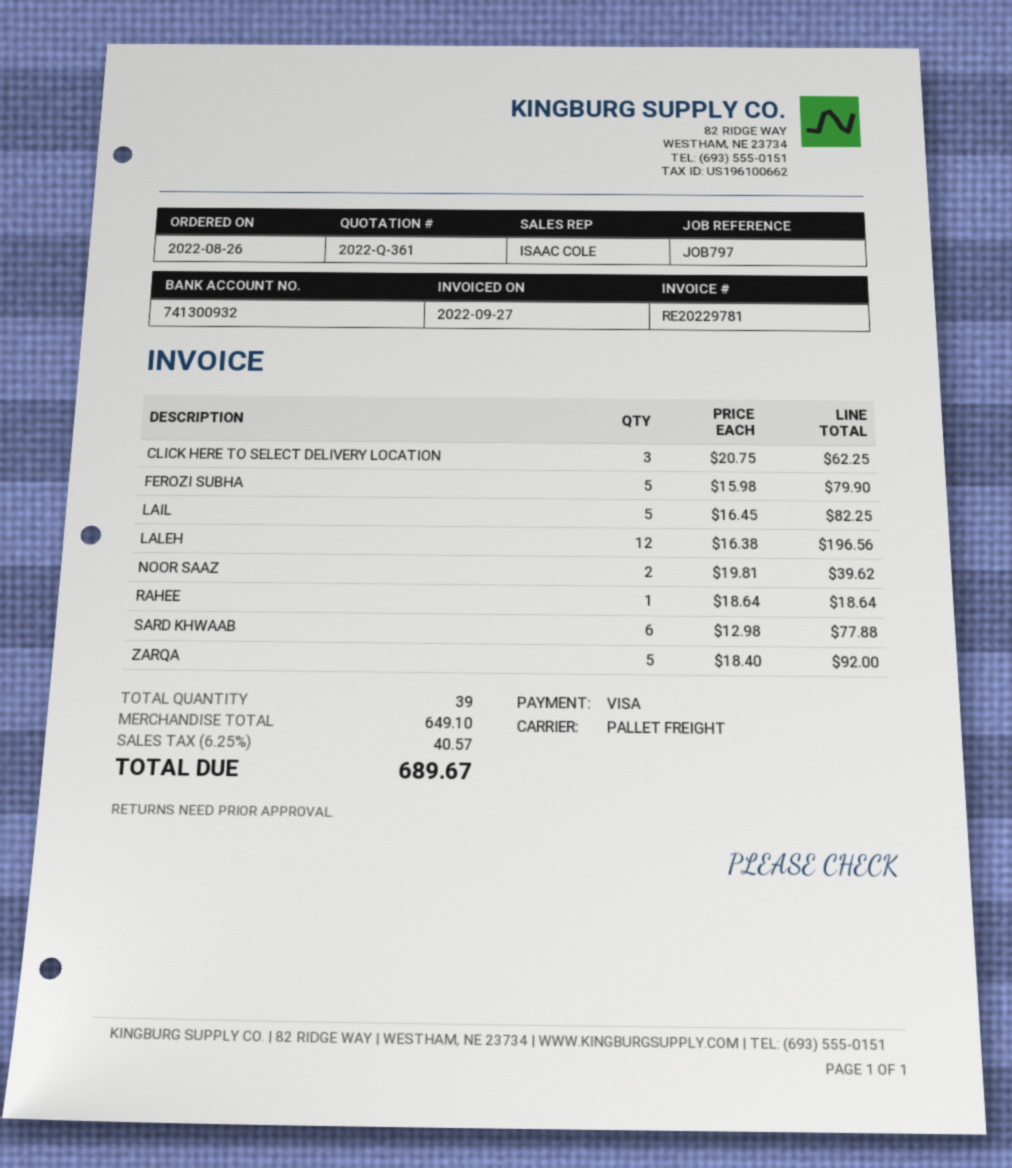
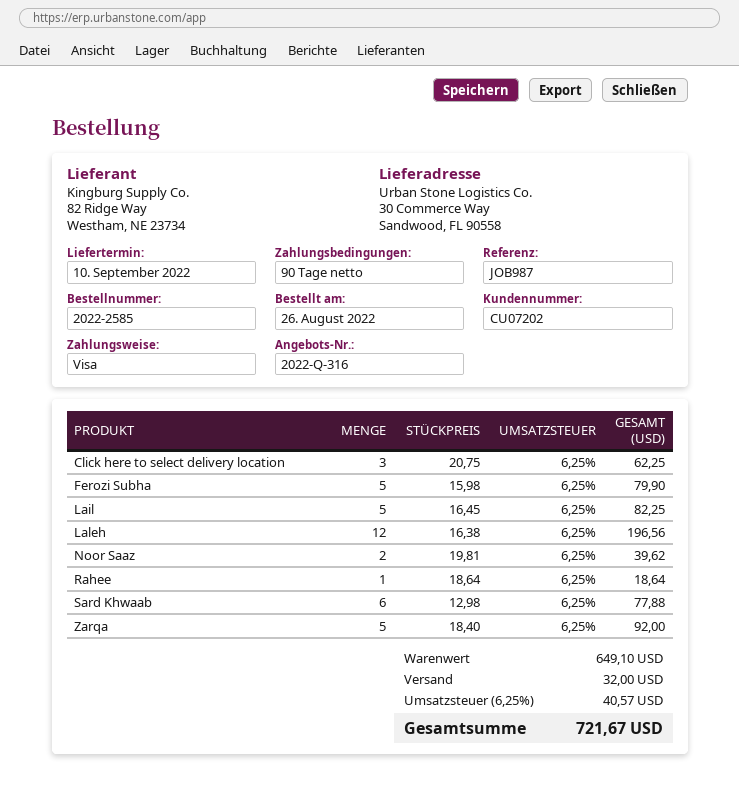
quote number: 2022-Q-361 -> 2022-Q-316
reference: JOB797 -> JOB987
shipping: none -> 32.00
total: 689.67 -> 721.67

